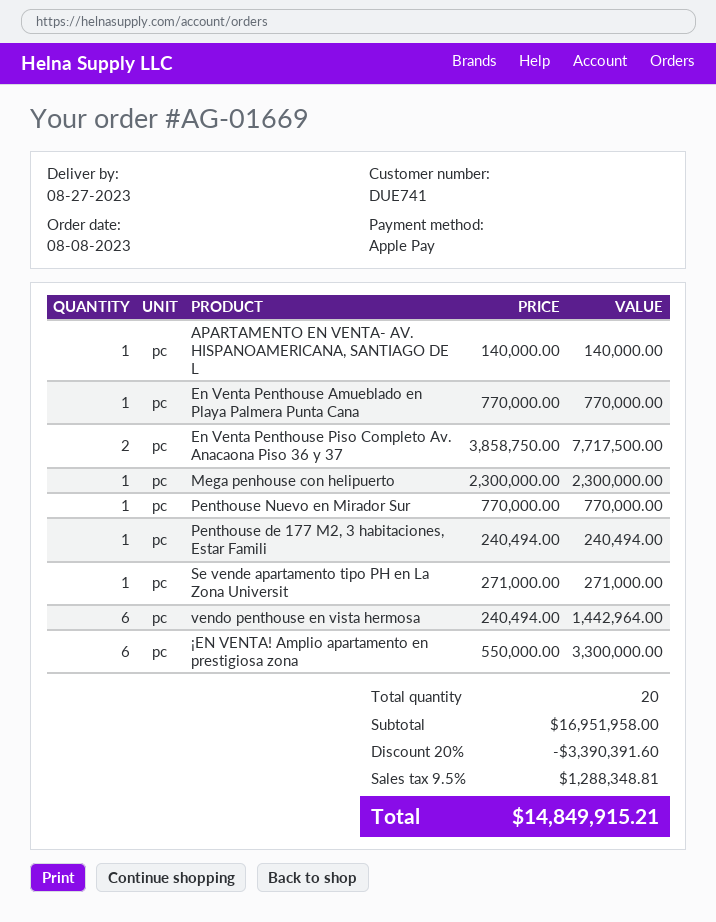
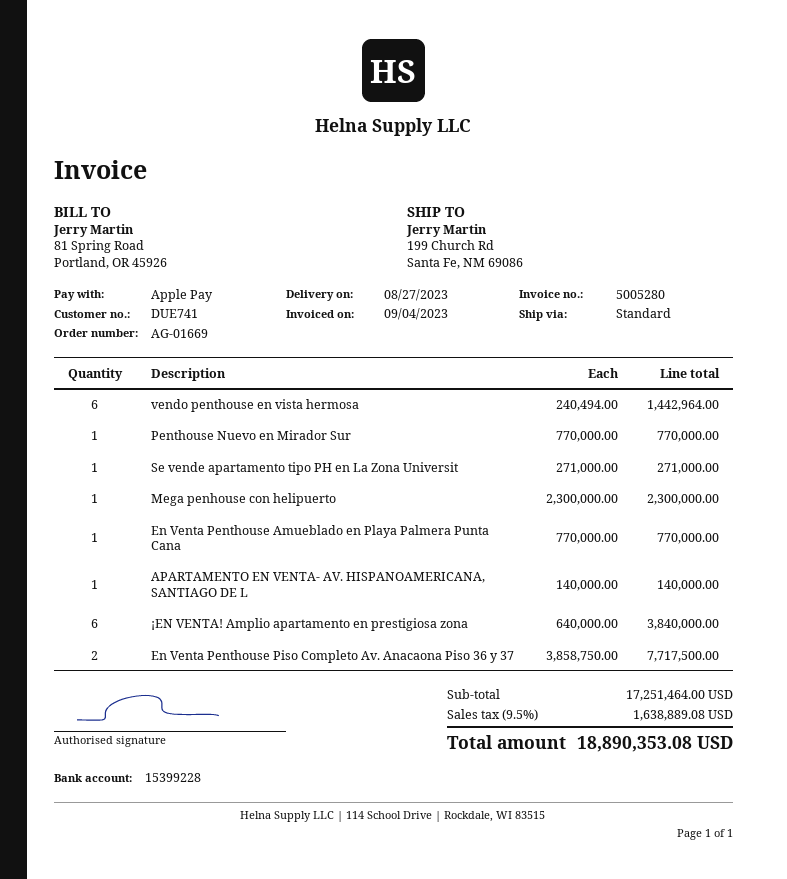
Penthouse de 177 M2, 3 habitaciones, Estar Famili: 1 x 240494.00 = 240494.00 -> none
¡EN VENTA! Amplio apartamento en prestigiosa zona: 6 x 550000.00 = 3300000.00 -> 6 x 640000.00 = 3840000.00
subtotal: 16951958.00 -> 17251464.00
discount: 20% = 3390391.60 -> none
tax: 9.5% = 1288348.81 -> 9.5% = 1638889.08
total: 14849915.21 -> 18890353.08

